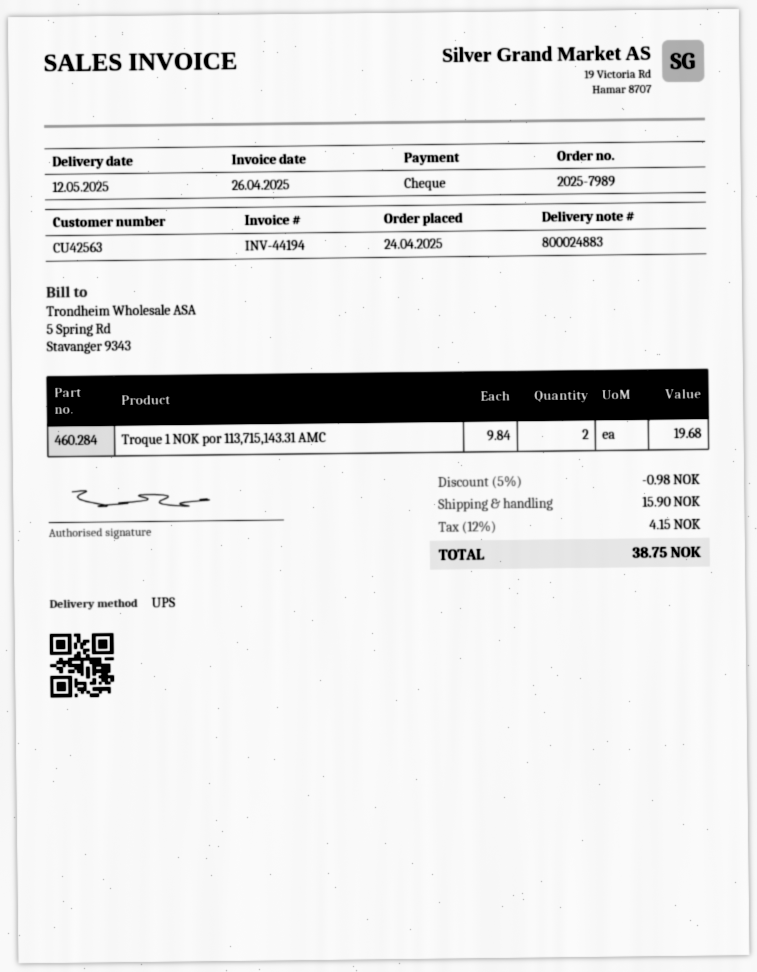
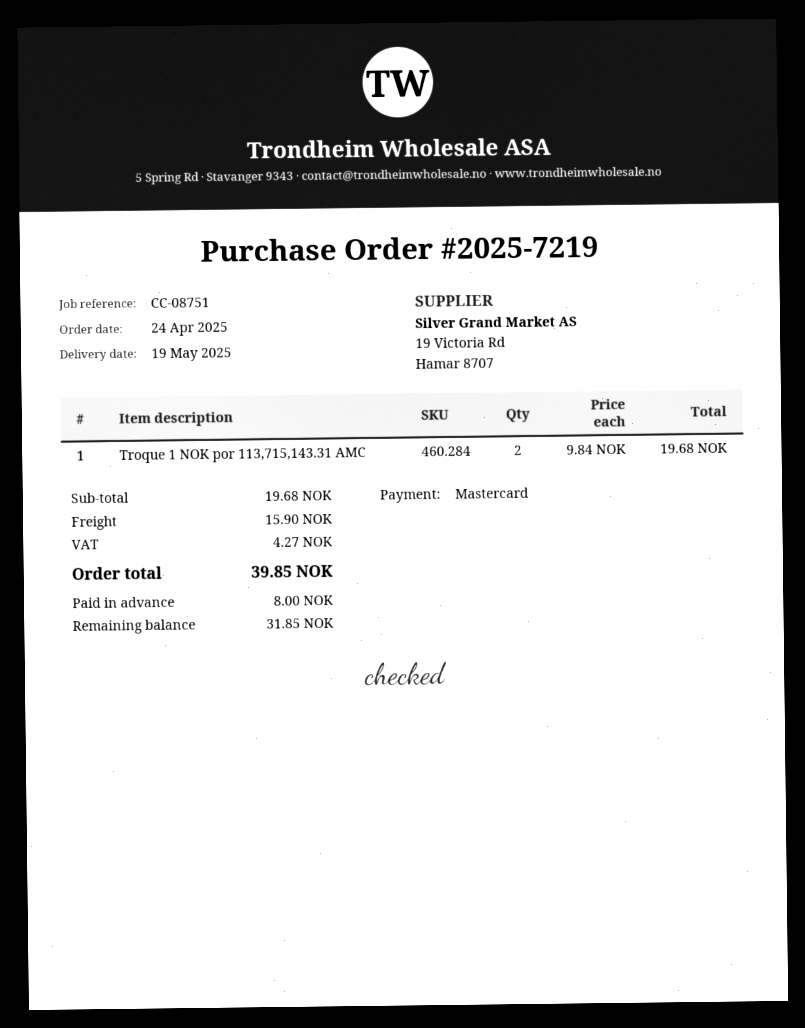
order number: 2025-7989 -> 2025-7219
delivery date: 2025-05-12 -> 2025-05-19
payment method: cheque -> Mastercard
discount: 5% = 0.98 -> none
tax: 4.15 -> 4.27
total: 38.75 -> 39.85

